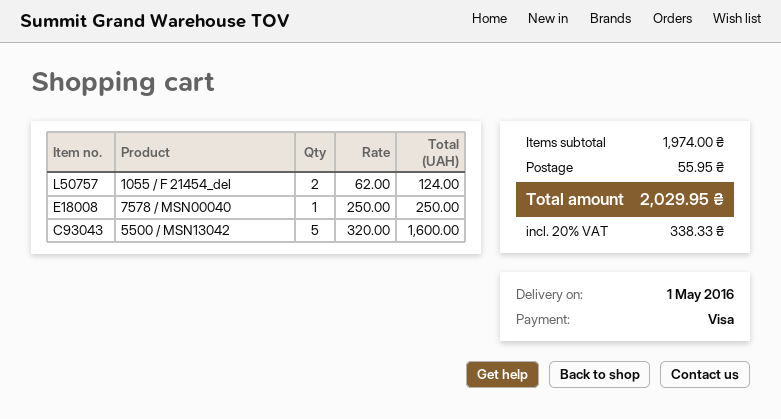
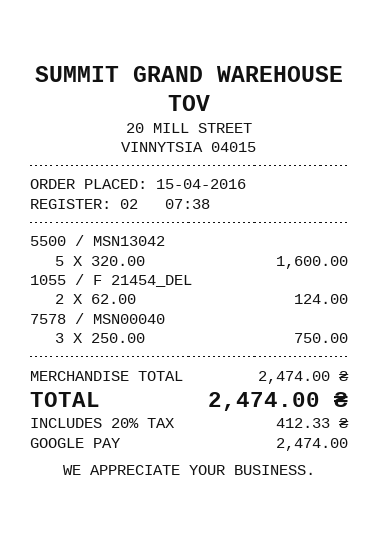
payment method: Visa -> Google Pay
7578 / MSN00040: 1 x 250.00 = 250.00 -> 3 x 250.00 = 750.00
subtotal: 1974.00 -> 2474.00
shipping: 55.95 -> none
tax: 20% = 338.33 -> 20% = 412.33
total: 2029.95 -> 2474.00

